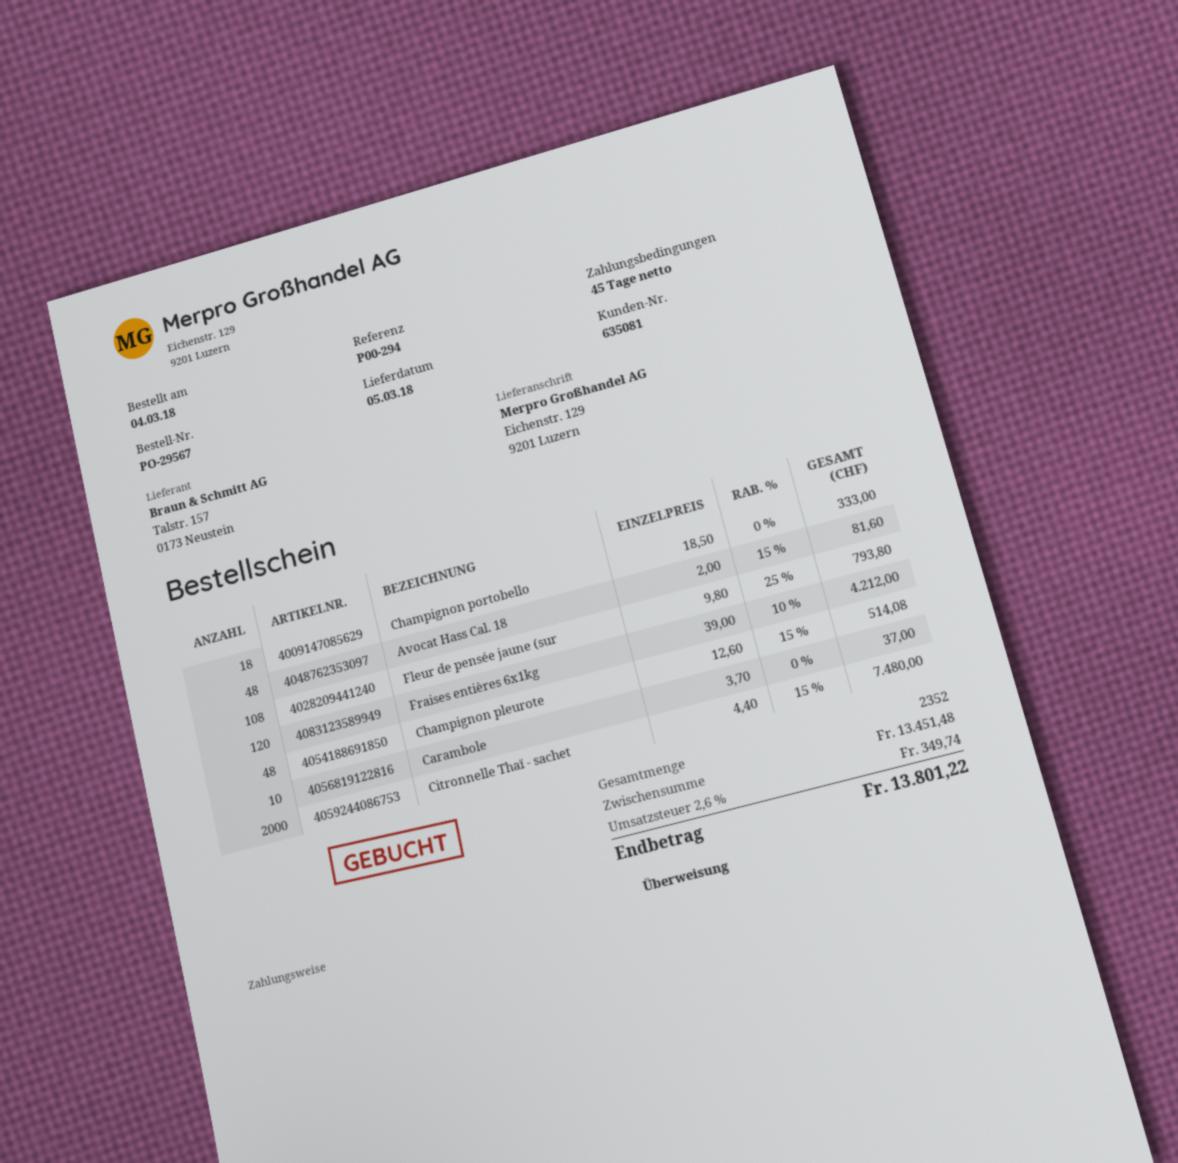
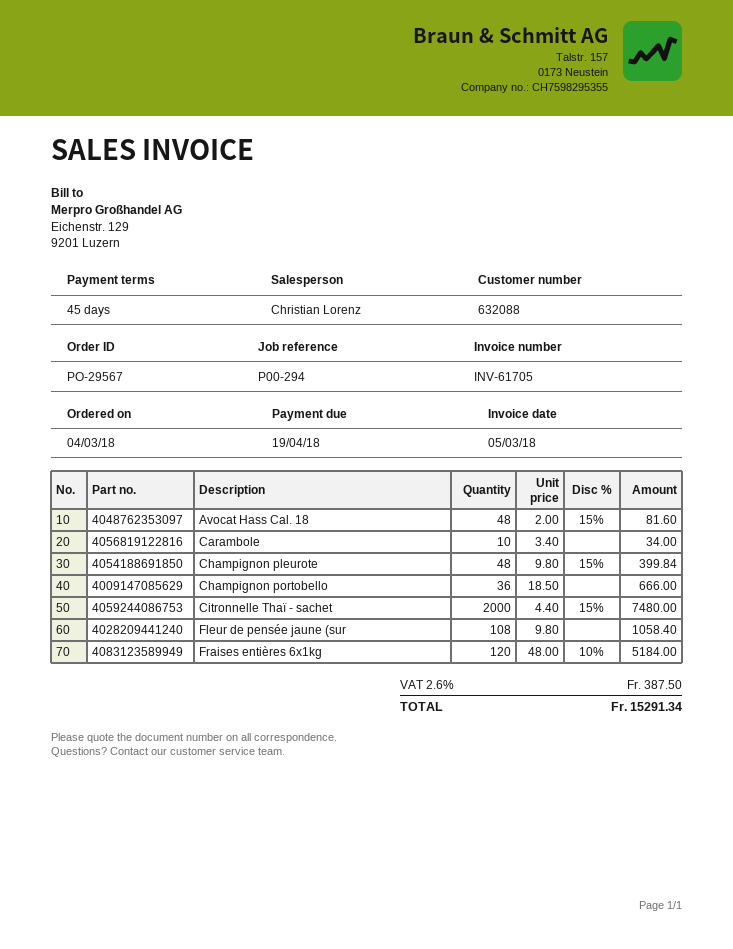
customer number: 635081 -> 632088
Champignon portobello: 18 x 18.50 = 333.00 -> 36 x 18.50 = 666.00
Fleur de pensée jaune (sur: 108 x 9.80 - 25% = 793.80 -> 108 x 9.80 = 1058.40
Fraises entières 6x1kg: 120 x 39.00 - 10% = 4212.00 -> 120 x 48.00 - 10% = 5184.00
Champignon pleurote: 48 x 12.60 - 15% = 514.08 -> 48 x 9.80 - 15% = 399.84
Carambole: 10 x 3.70 = 37.00 -> 10 x 3.40 = 34.00
tax: 2.6% = 349.74 -> 2.6% = 387.50
total: 13801.22 -> 15291.34

